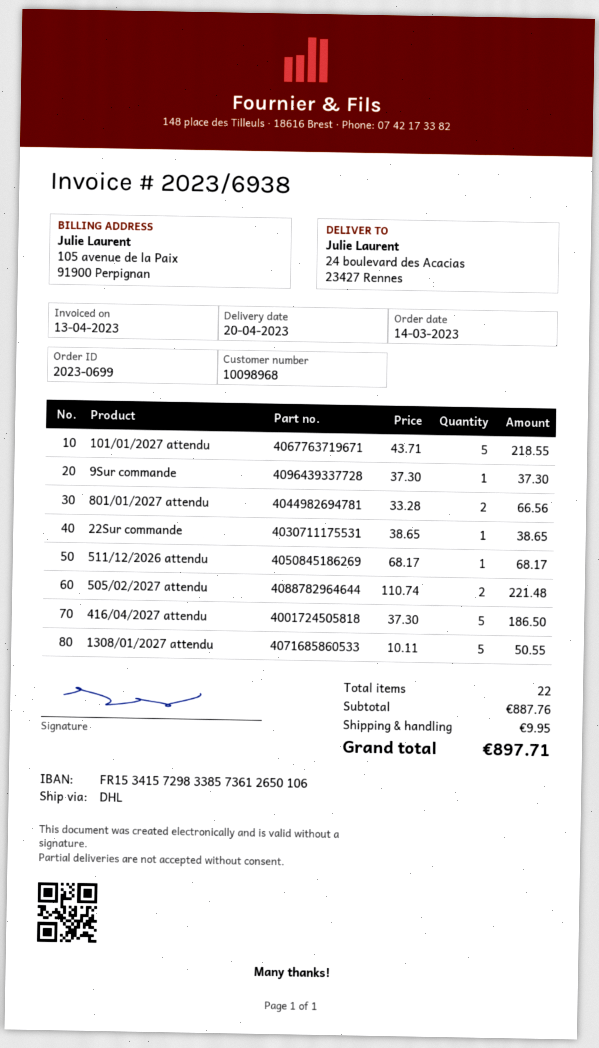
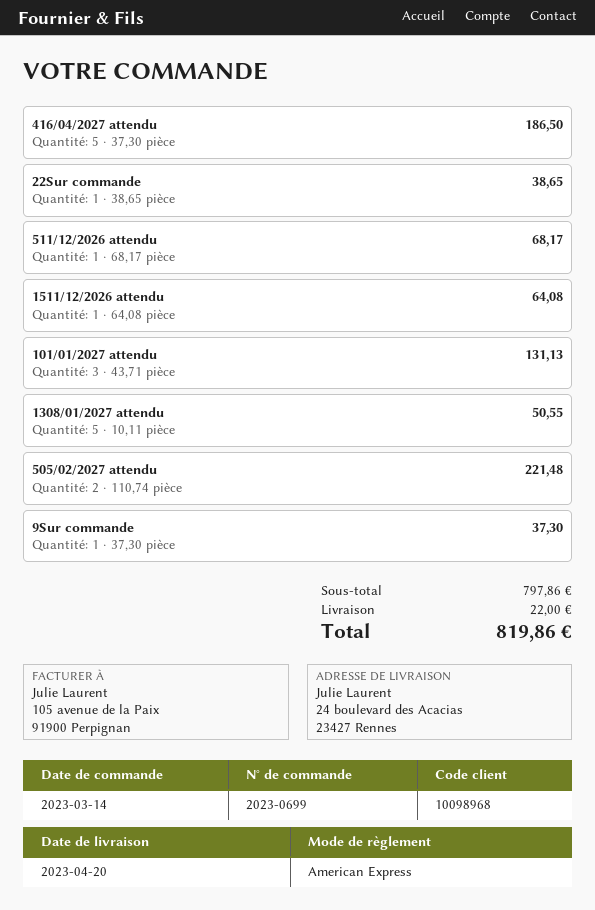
101/01/2027 attendu: 5 x 43.71 = 218.55 -> 3 x 43.71 = 131.13
801/01/2027 attendu: 2 x 33.28 = 66.56 -> none
1511/12/2026 attendu: none -> 1 x 64.08 = 64.08
subtotal: 887.76 -> 797.86
shipping: 9.95 -> 22.00
total: 897.71 -> 819.86

